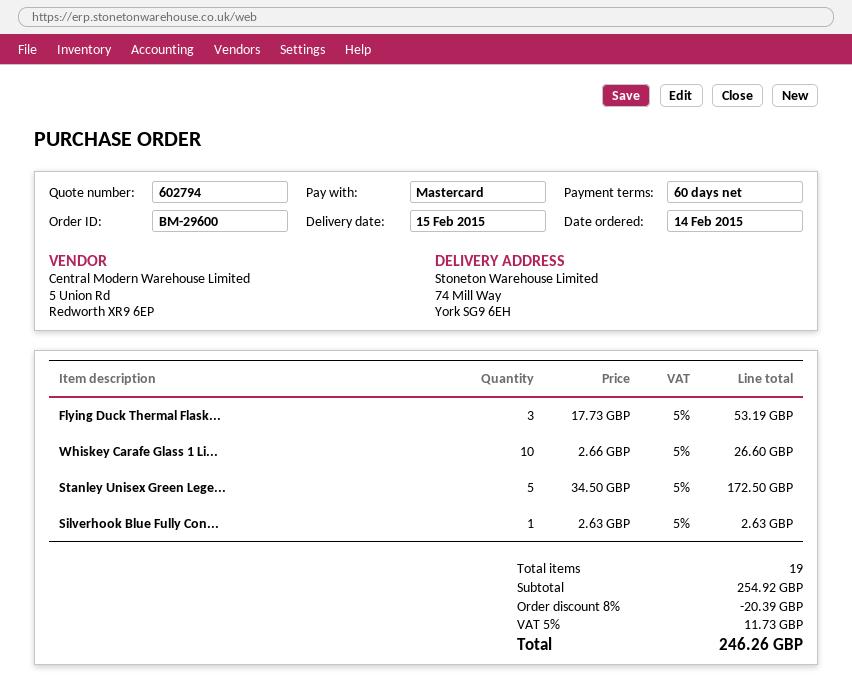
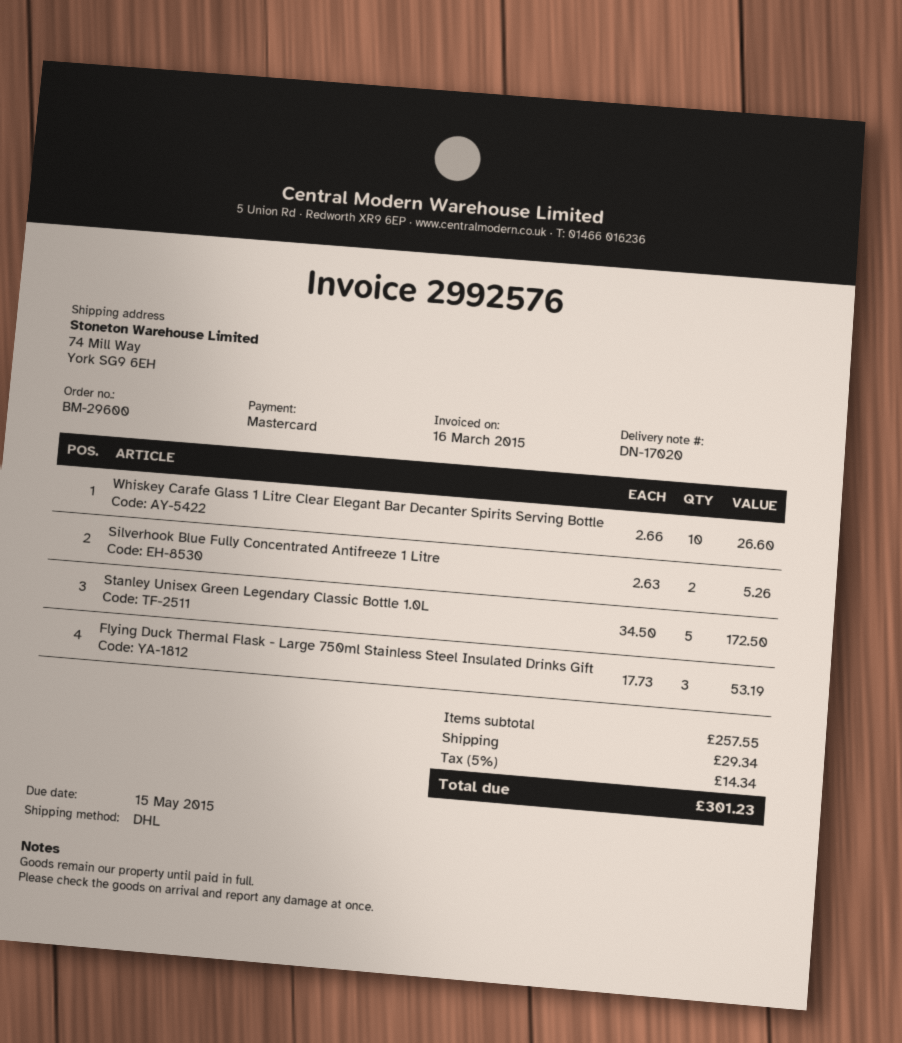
Silverhook Blue Fully Con...: 1 x 2.63 = 2.63 -> 2 x 2.63 = 5.26
subtotal: 254.92 -> 257.55
discount: 8% = 20.39 -> none
shipping: none -> 29.34
tax: 5% = 11.73 -> 5% = 14.34
total: 246.26 -> 301.23

